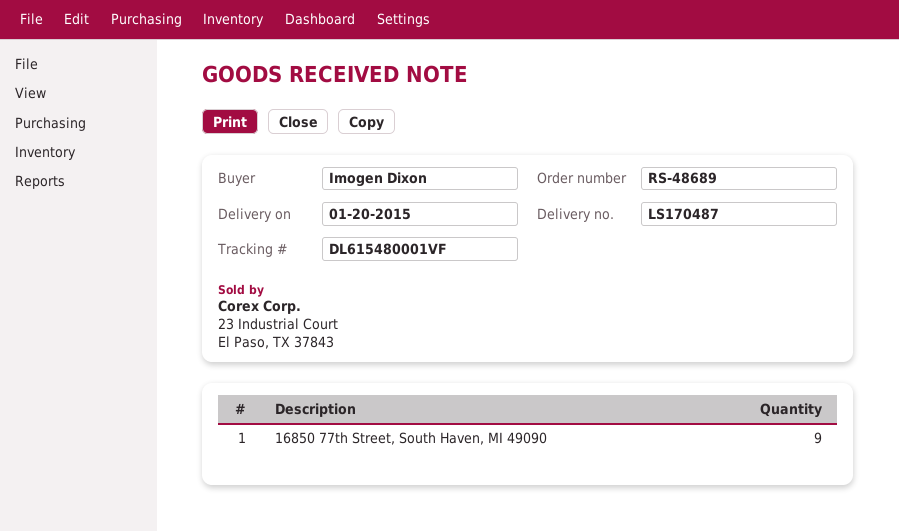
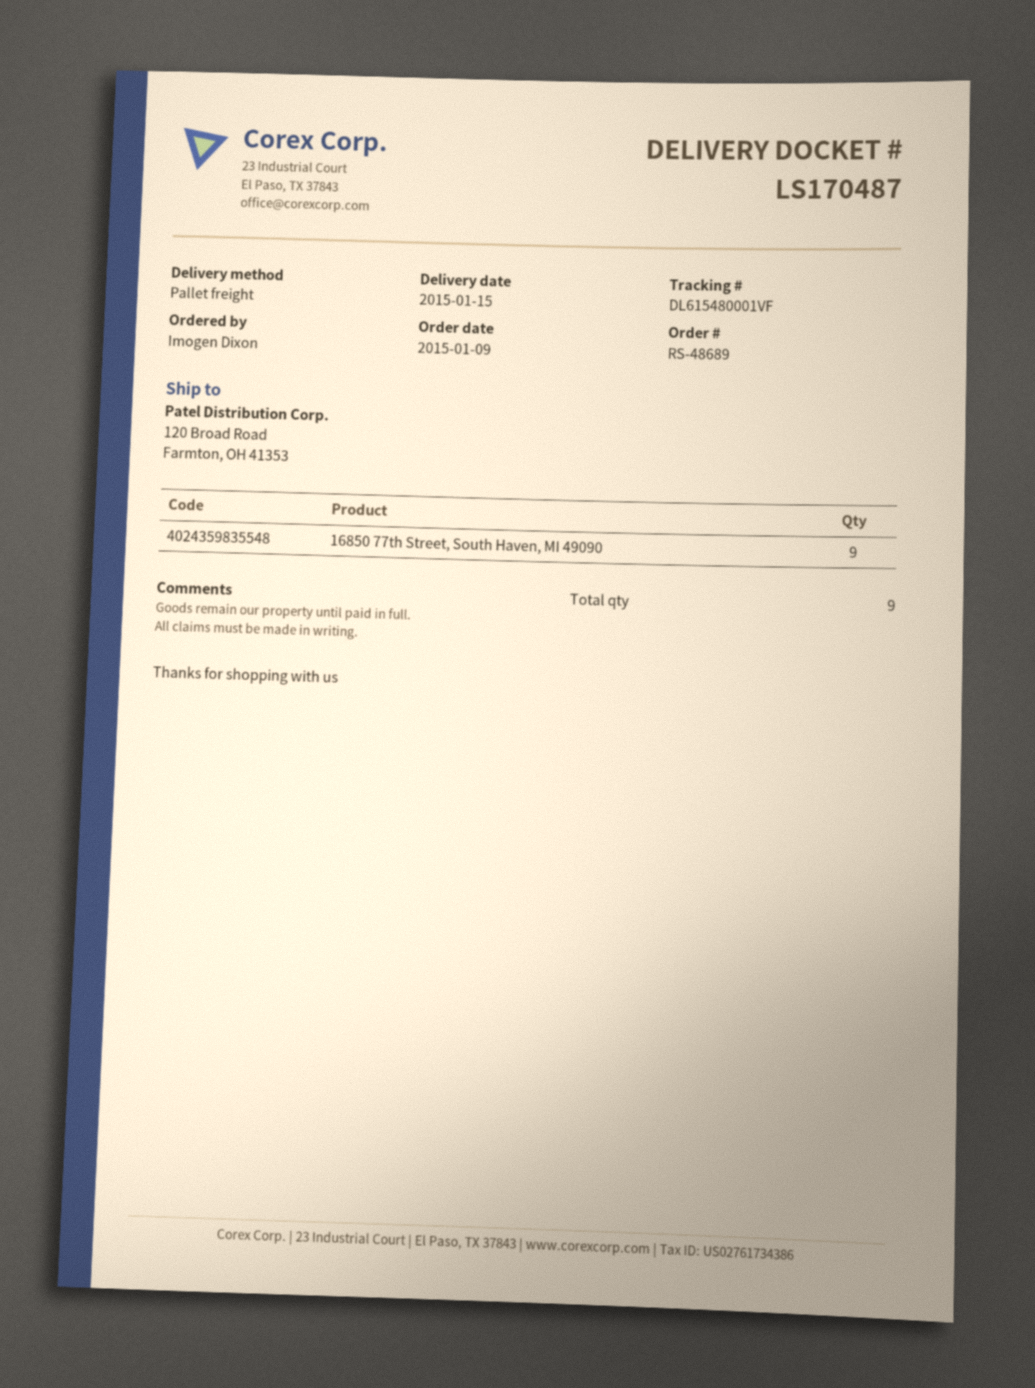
delivery date: 2015-01-20 -> 2015-01-15

